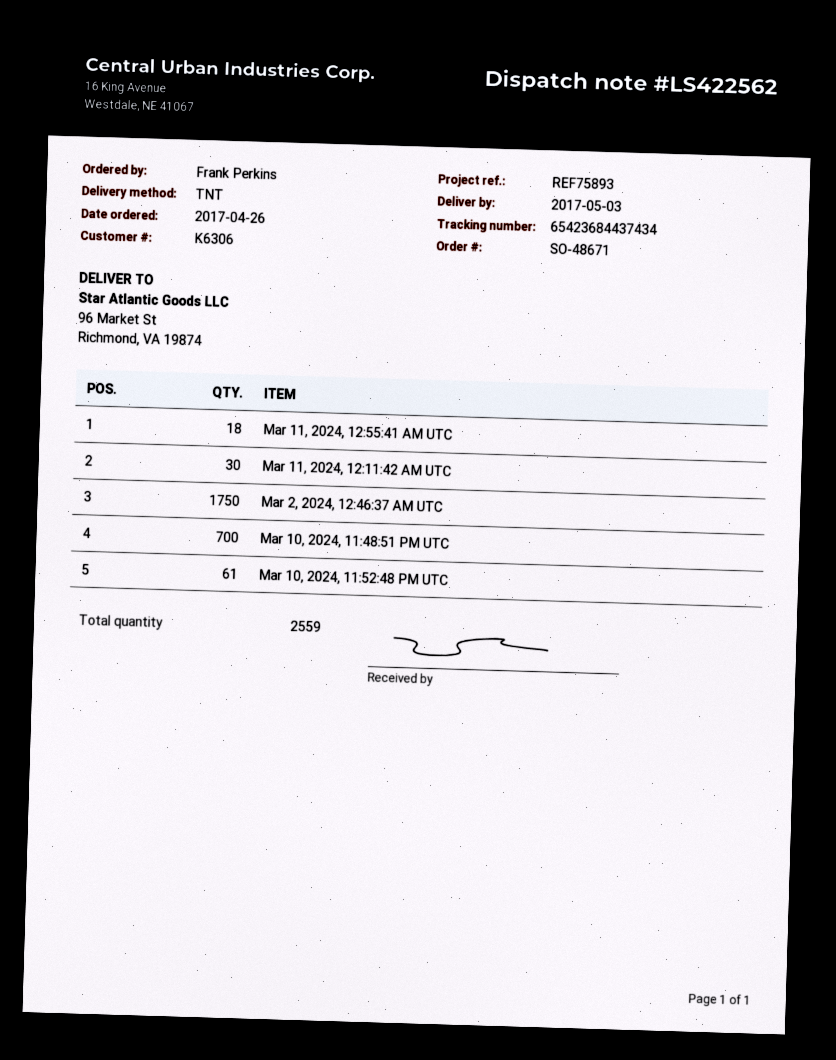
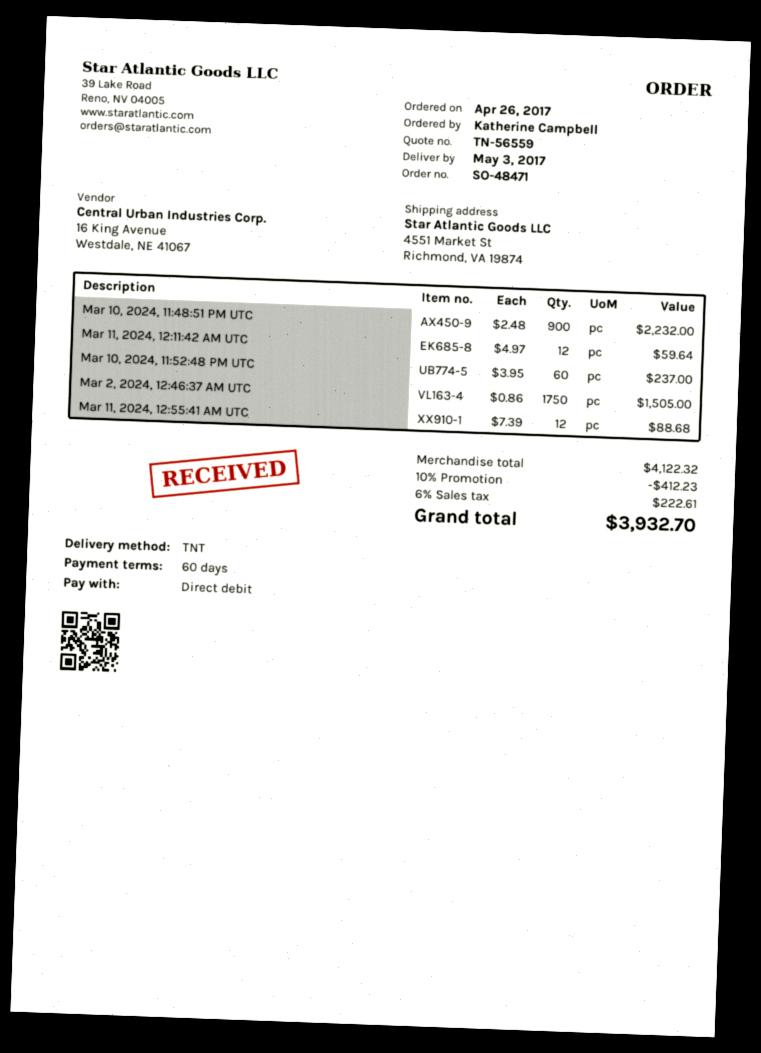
order number: SO-48671 -> SO-48471
ordered by: Frank Perkins -> Katherine Campbell
ship to: 96 Market St, Richmond, VA 19874 -> 4551 Market St, Richmond, VA 19874
Mar 11, 2024, 12:55:41 AM UTC: 18 -> 12
Mar 11, 2024, 12:11:42 AM UTC: 30 -> 12
Mar 10, 2024, 11:48:51 PM UTC: 700 -> 900
Mar 10, 2024, 11:52:48 PM UTC: 61 -> 60

